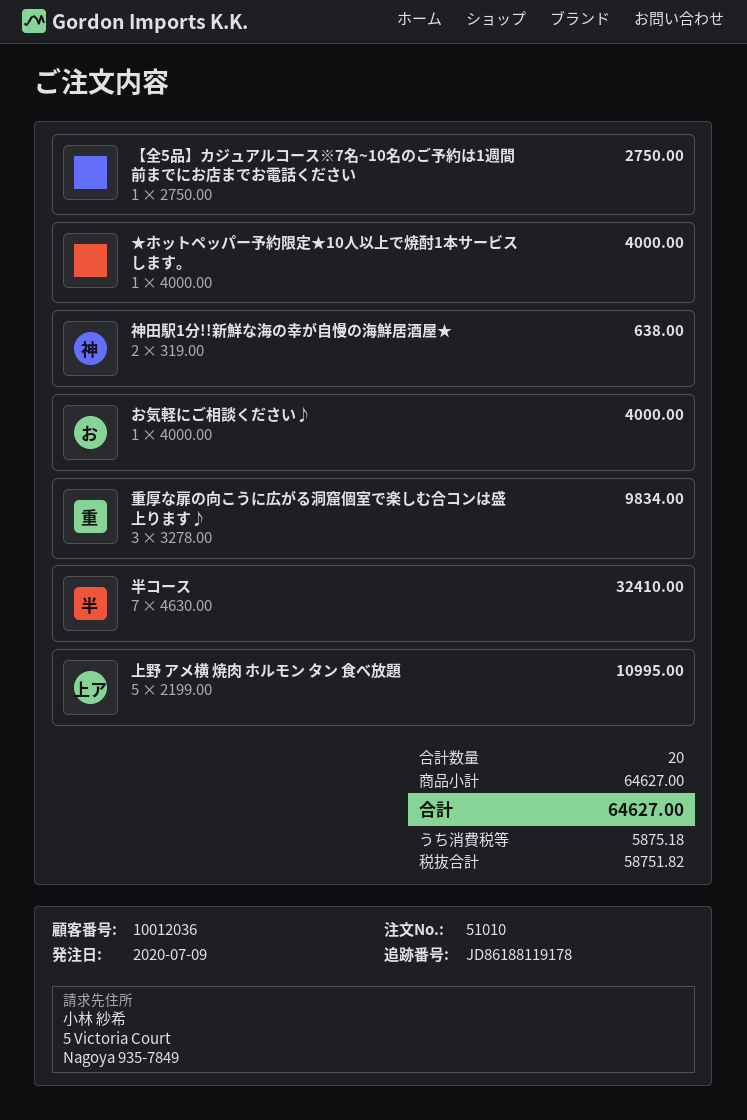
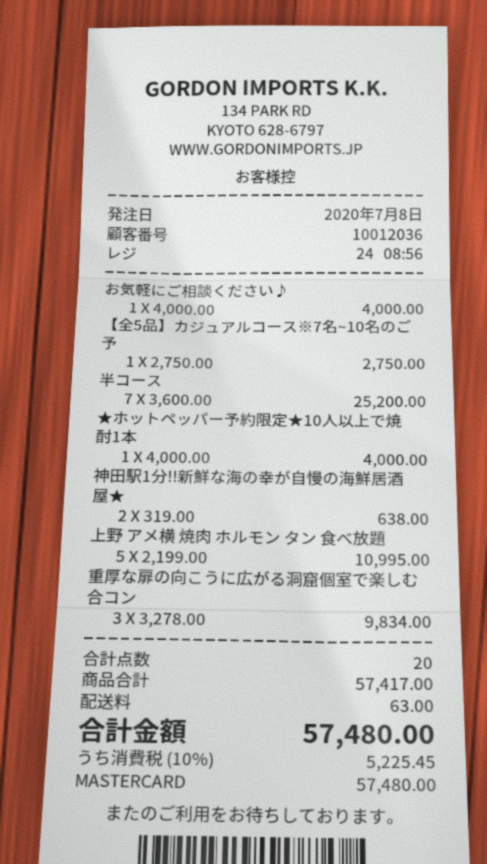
order date: 2020-07-09 -> 2020-07-08
半コース: 7 x 4630.00 = 32410.00 -> 7 x 3600.00 = 25200.00
subtotal: 64627.00 -> 57417.00
shipping: none -> 63.00
tax: 5875.18 -> 5225.45
total: 64627.00 -> 57480.00

